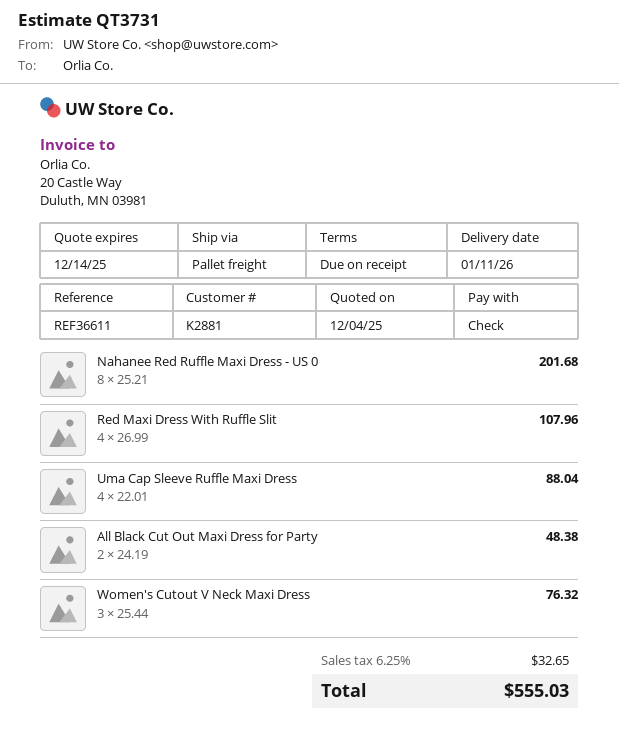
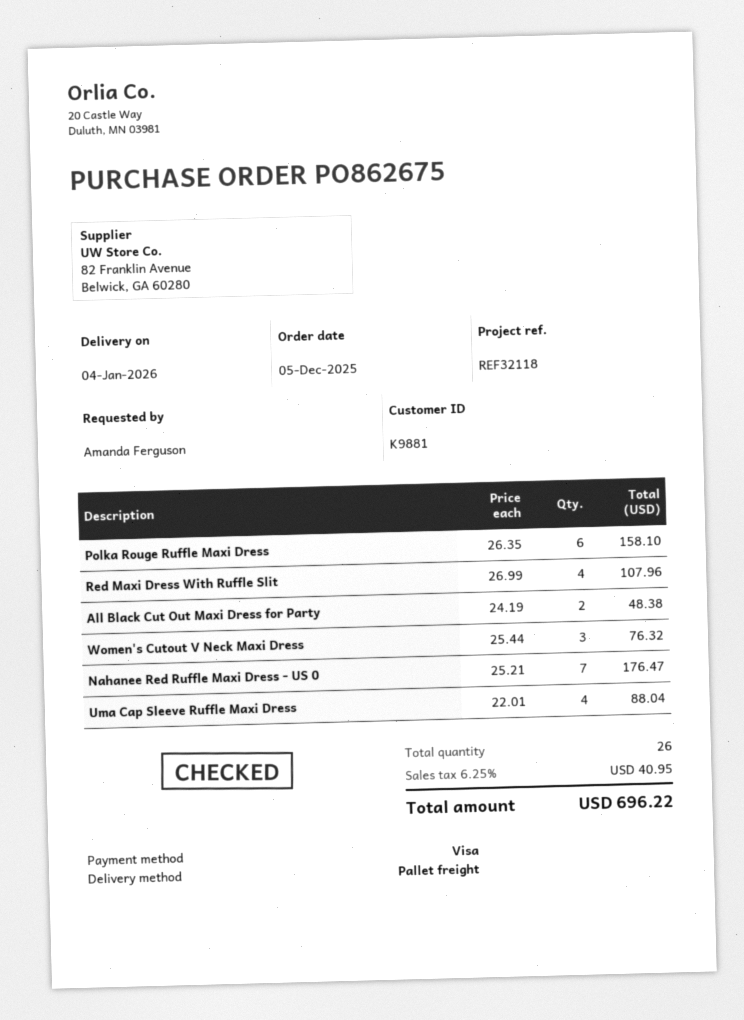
delivery date: 2026-01-11 -> 2026-01-04
customer number: K2881 -> K9881
reference: REF36611 -> REF32118
payment method: cheque -> Visa
Nahanee Red Ruffle Maxi Dress - US 0: 8 x 25.21 = 201.68 -> 7 x 25.21 = 176.47
Polka Rouge Ruffle Maxi Dress: none -> 6 x 26.35 = 158.10
tax: 6.25% = 32.65 -> 6.25% = 40.95
total: 555.03 -> 696.22

